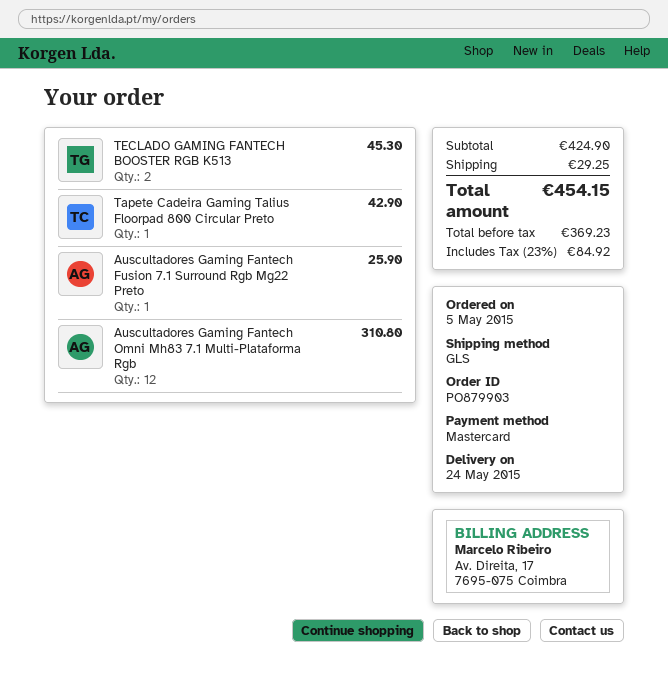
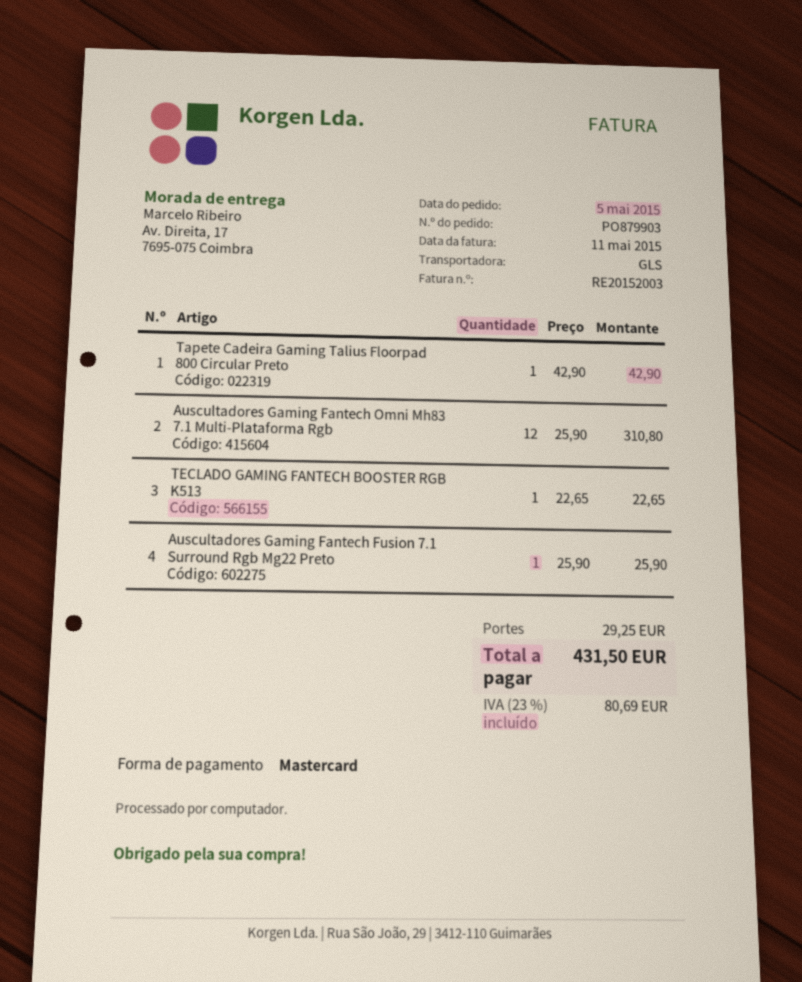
TECLADO GAMING FANTECH BOOSTER RGB K513: 2 for 45.30 -> 1 for 22.65
tax: 23% = 84.92 -> 23% = 80.69
total: 454.15 -> 431.50

